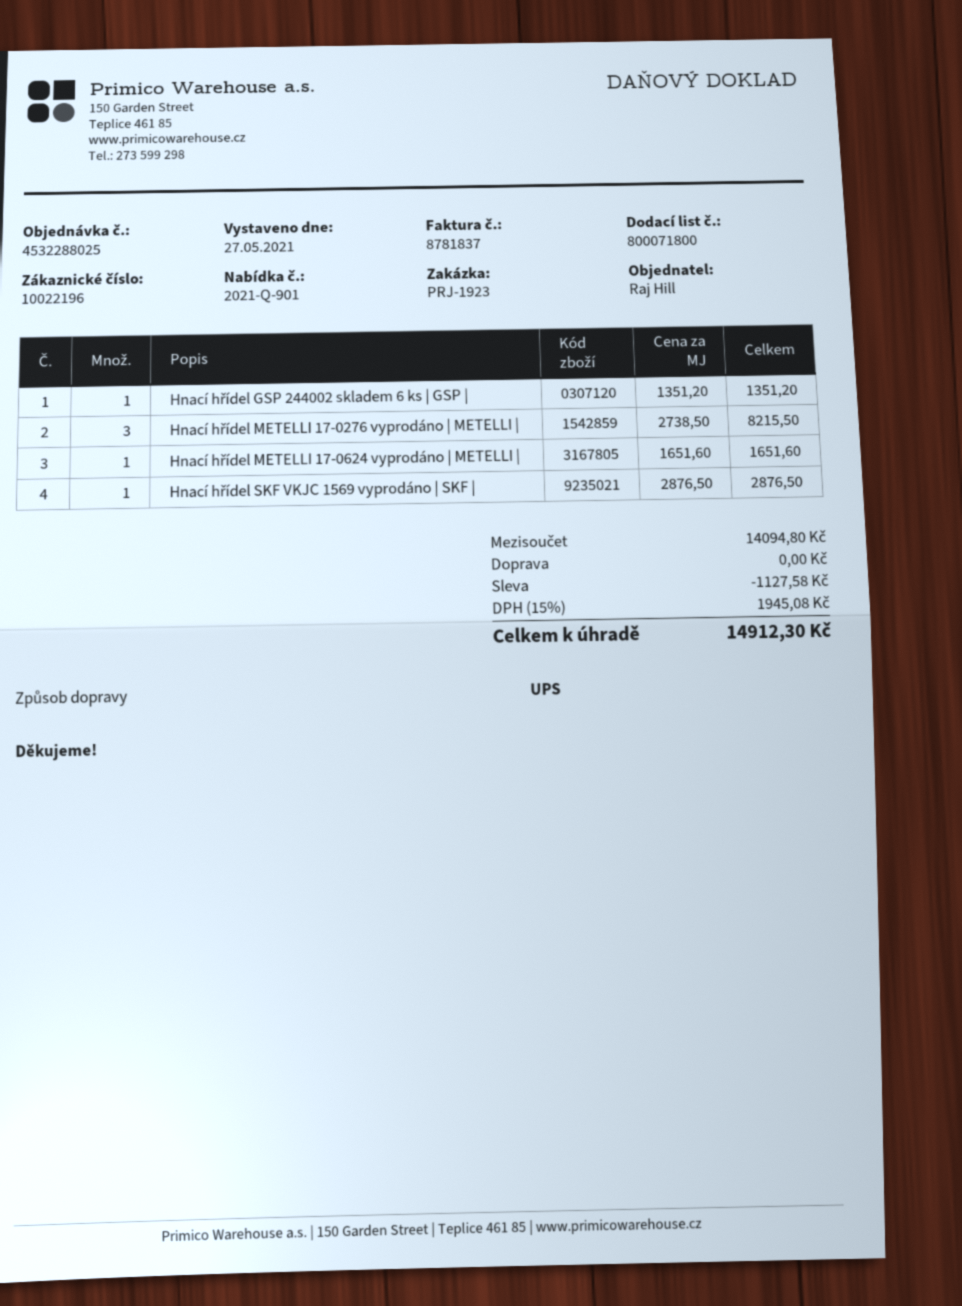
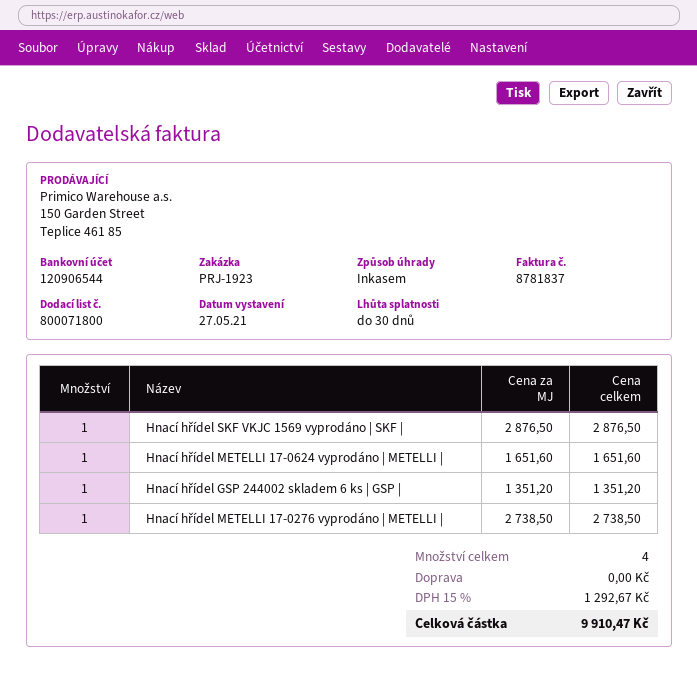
Hnací hřídel METELLI 17-0276 vyprodáno | METELLI |: 3 x 2738.50 = 8215.50 -> 1 x 2738.50 = 2738.50
discount: 1127.58 -> none
tax: 15% = 1945.08 -> 15% = 1292.67
total: 14912.30 -> 9910.47

